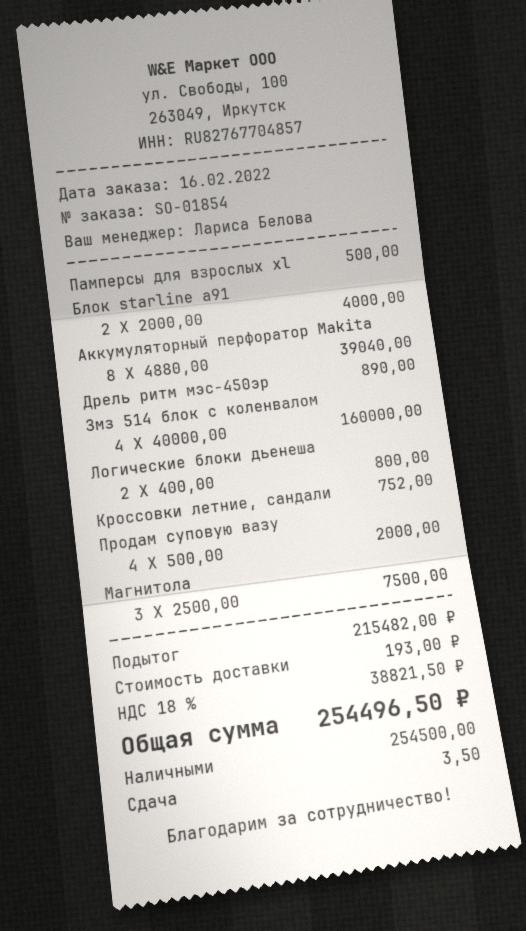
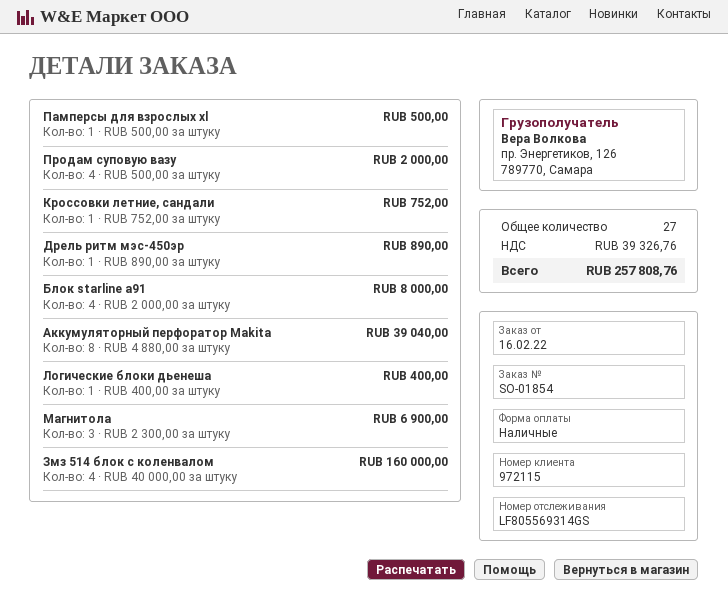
Блок starline a91: 2 x 2000.00 = 4000.00 -> 4 x 2000.00 = 8000.00
Логические блоки дьенеша: 2 x 400.00 = 800.00 -> 1 x 400.00 = 400.00
Магнитола: 3 x 2500.00 = 7500.00 -> 3 x 2300.00 = 6900.00
shipping: 193.00 -> none
tax: 38821.50 -> 39326.76
total: 254496.50 -> 257808.76

